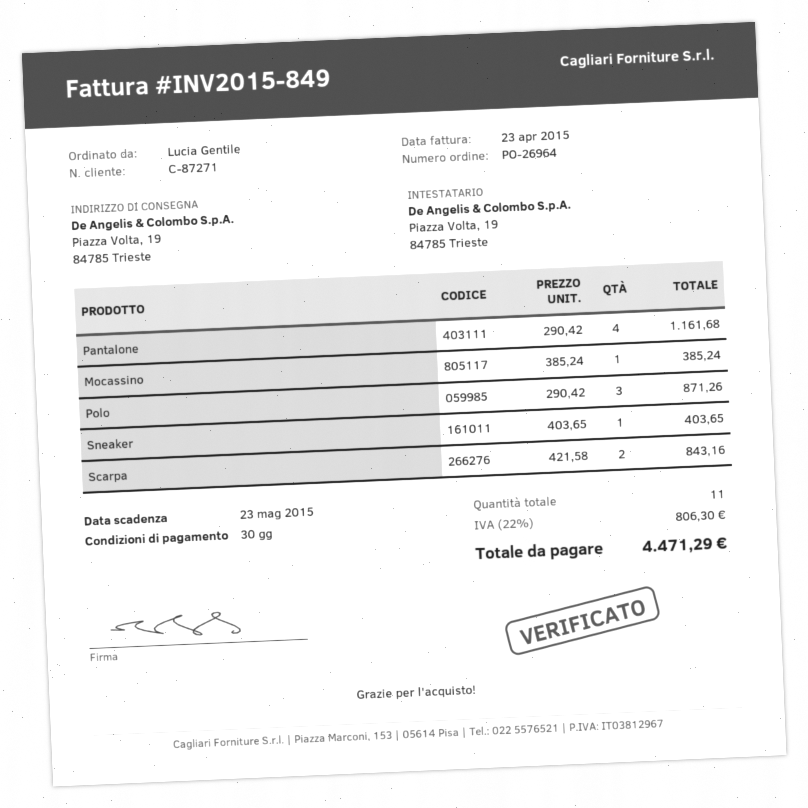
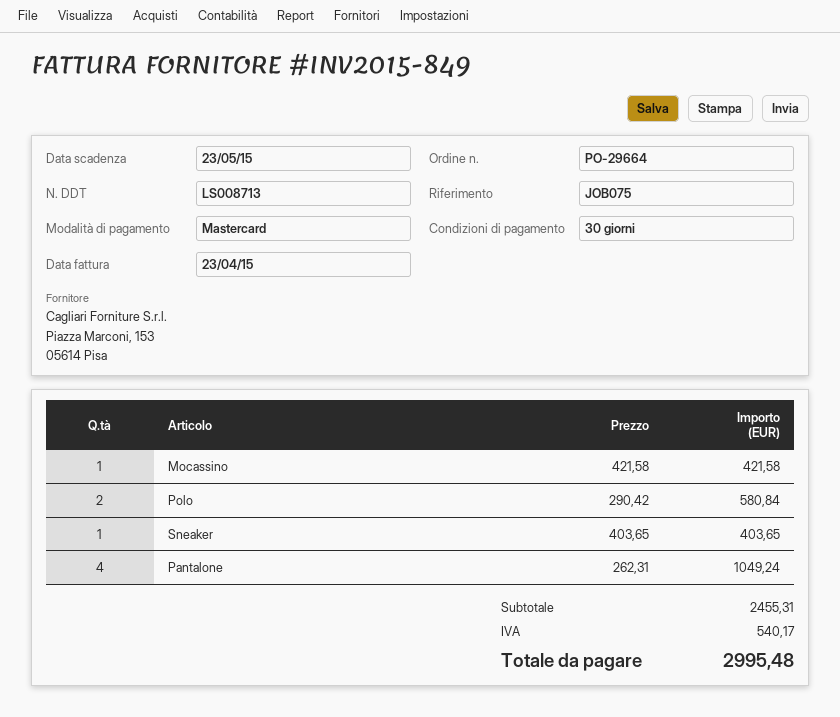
order number: PO-26964 -> PO-29664
Pantalone: 4 x 290.42 = 1161.68 -> 4 x 262.31 = 1049.24
Mocassino: 1 x 385.24 = 385.24 -> 1 x 421.58 = 421.58
Polo: 3 x 290.42 = 871.26 -> 2 x 290.42 = 580.84
Scarpa: 2 x 421.58 = 843.16 -> none
tax: 806.30 -> 540.17
total: 4471.29 -> 2995.48

